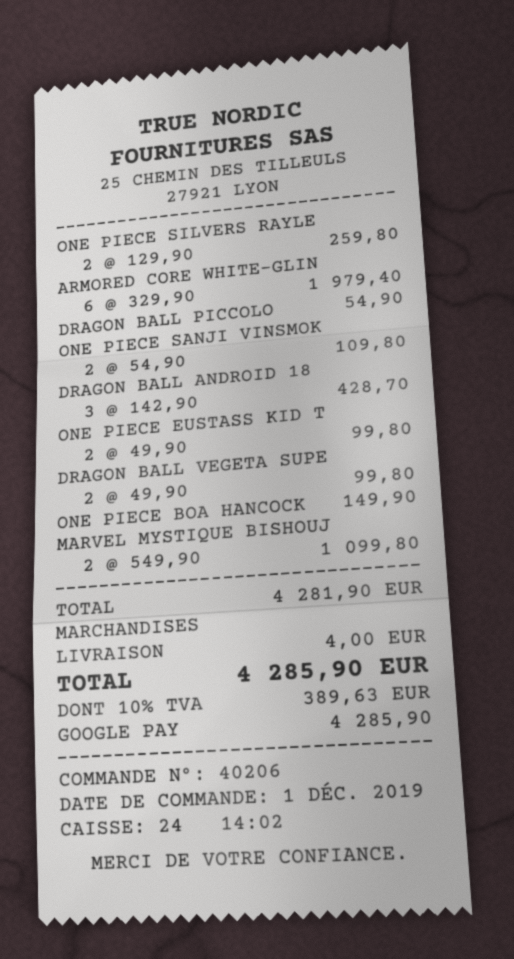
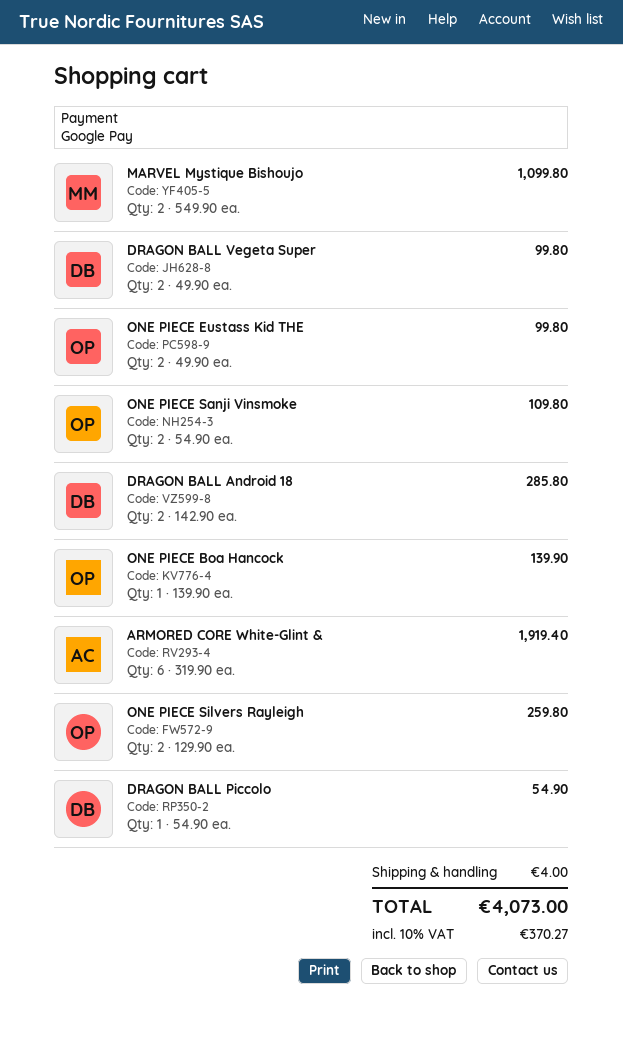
ARMORED CORE WHITE-GLIN: 6 x 329.90 = 1979.40 -> 6 x 319.90 = 1919.40
DRAGON BALL ANDROID 18: 3 x 142.90 = 428.70 -> 2 x 142.90 = 285.80
ONE PIECE BOA HANCOCK: 1 x 149.90 = 149.90 -> 1 x 139.90 = 139.90
tax: 10% = 389.63 -> 10% = 370.27
total: 4285.90 -> 4073.00

